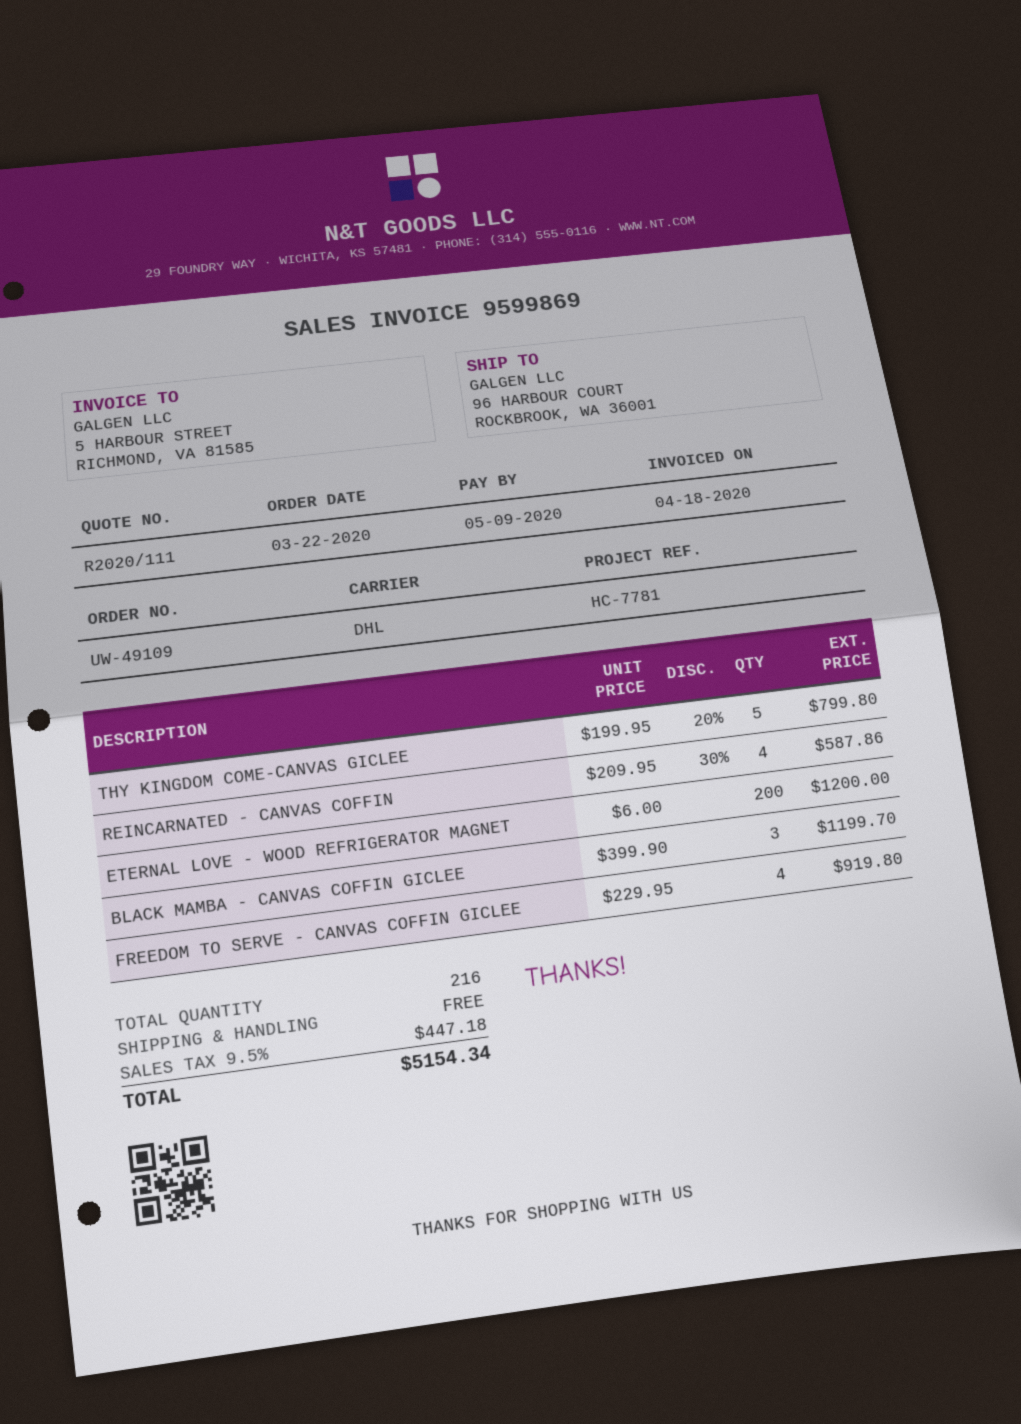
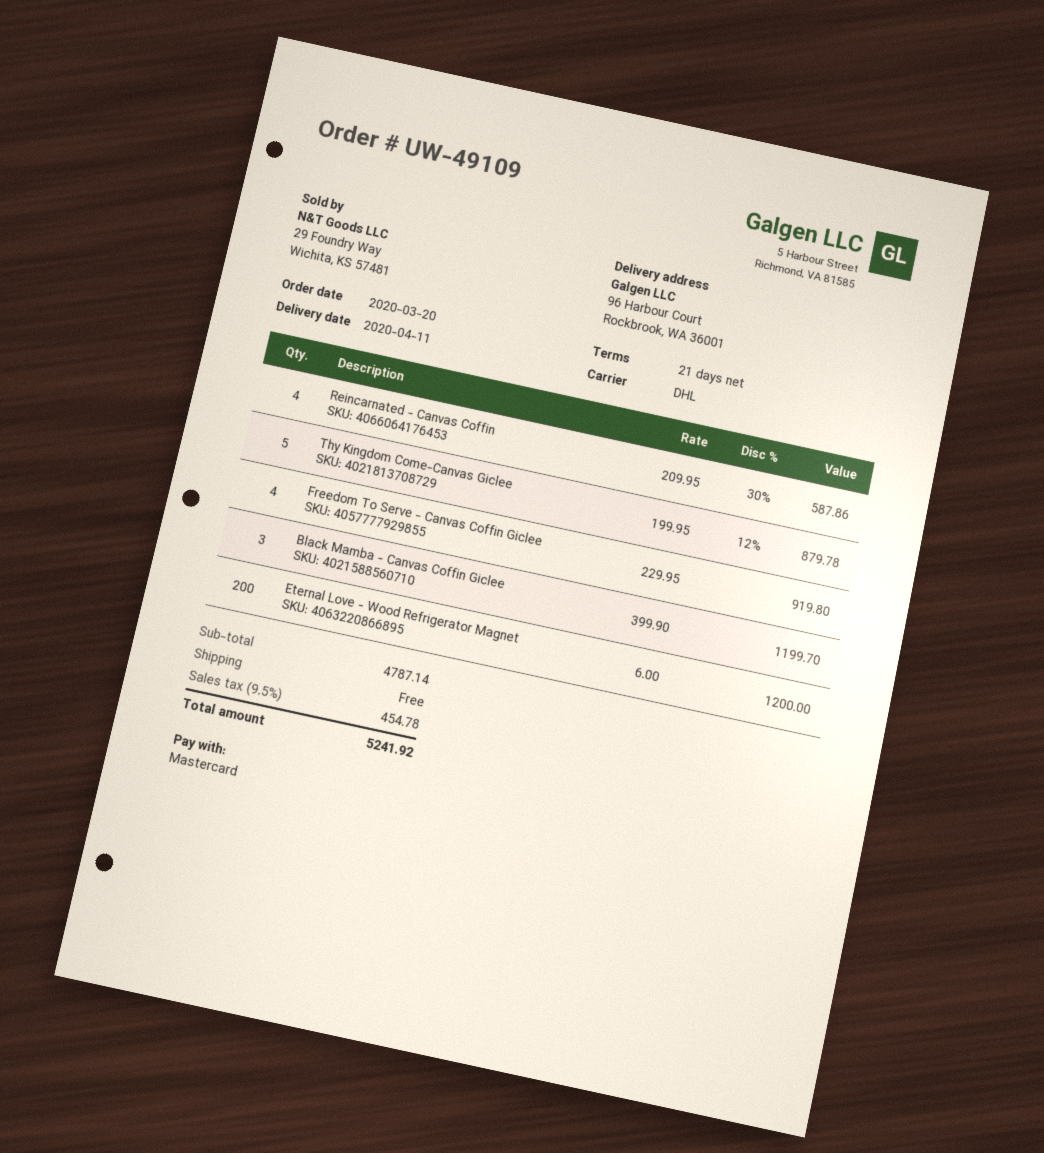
order date: 2020-03-22 -> 2020-03-20
THY KINGDOM COME-CANVAS GICLEE: 5 x 199.95 - 20% = 799.80 -> 5 x 199.95 - 12% = 879.78
tax: 9.5% = 447.18 -> 9.5% = 454.78
total: 5154.34 -> 5241.92

